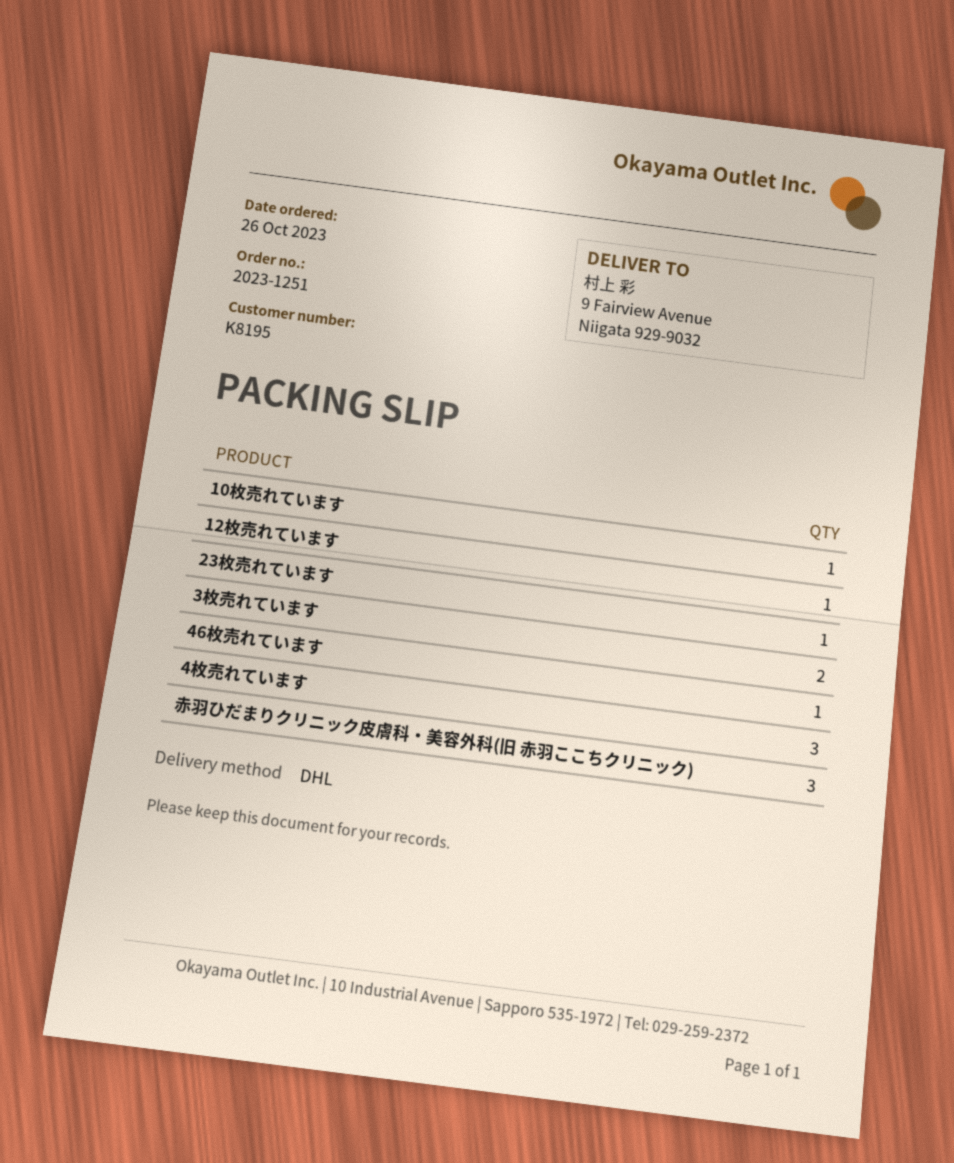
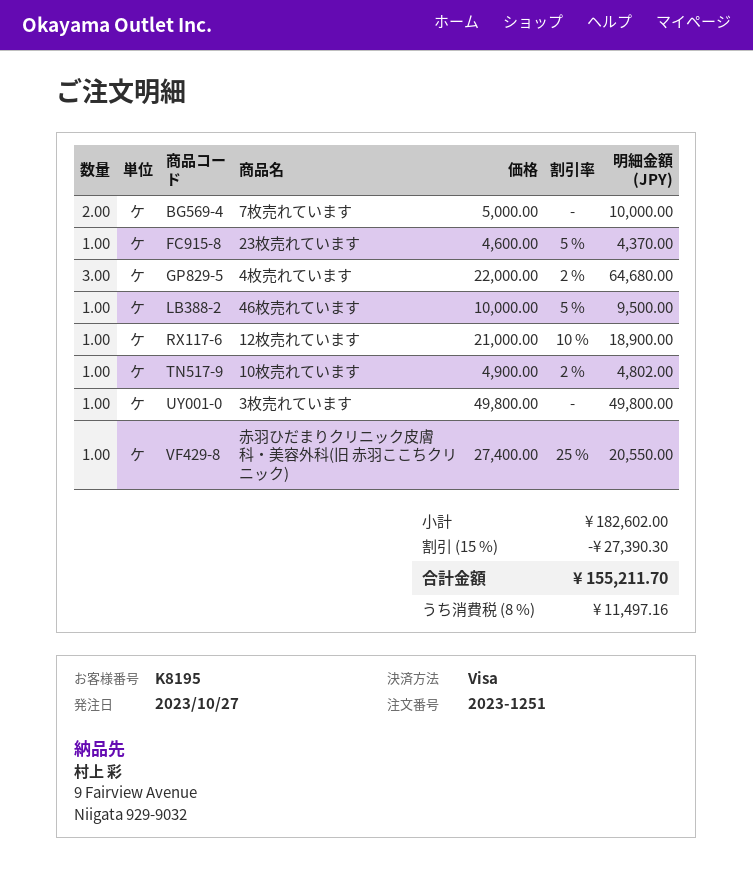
order date: 2023-10-26 -> 2023-10-27
3枚売れています: 2 -> 1
赤羽ひだまりクリニック皮膚科・美容外科(旧 赤羽ここちクリニック): 3 -> 1
7枚売れています: none -> 2

